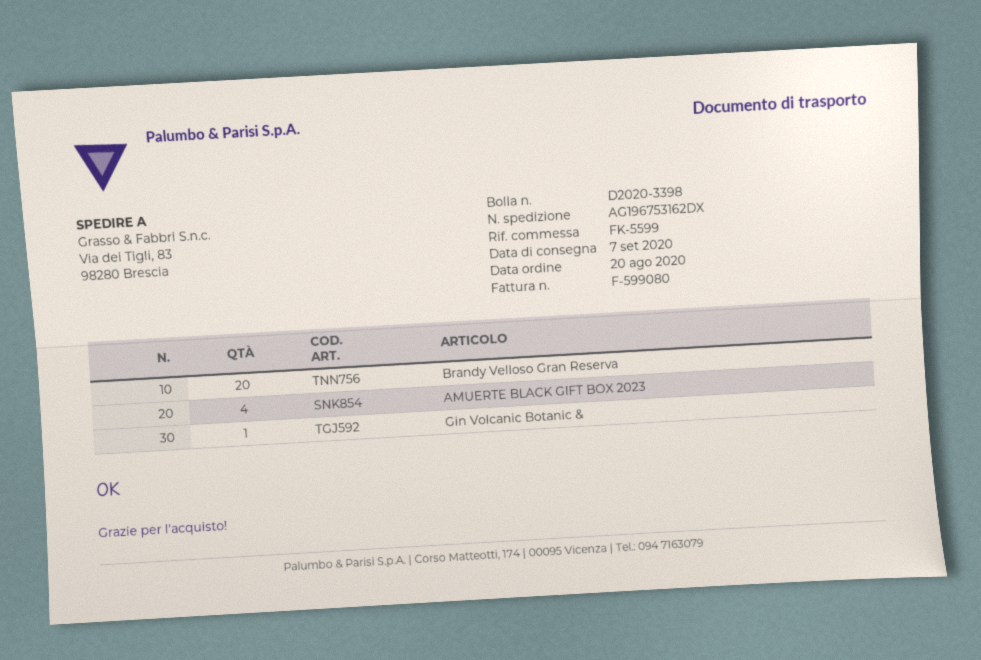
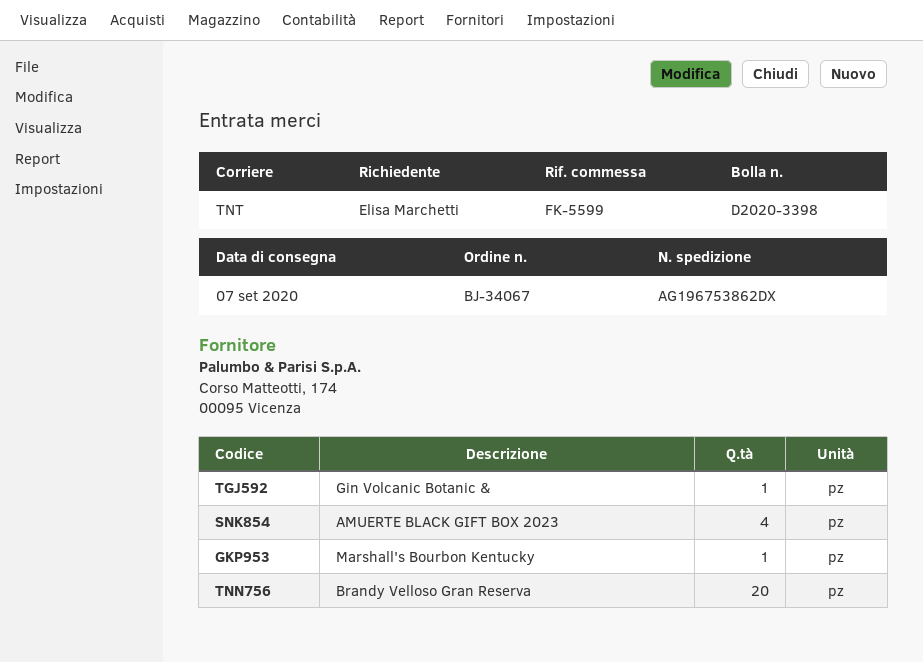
tracking number: AG196753162DX -> AG196753862DX
Marshall's Bourbon Kentucky: none -> 1

